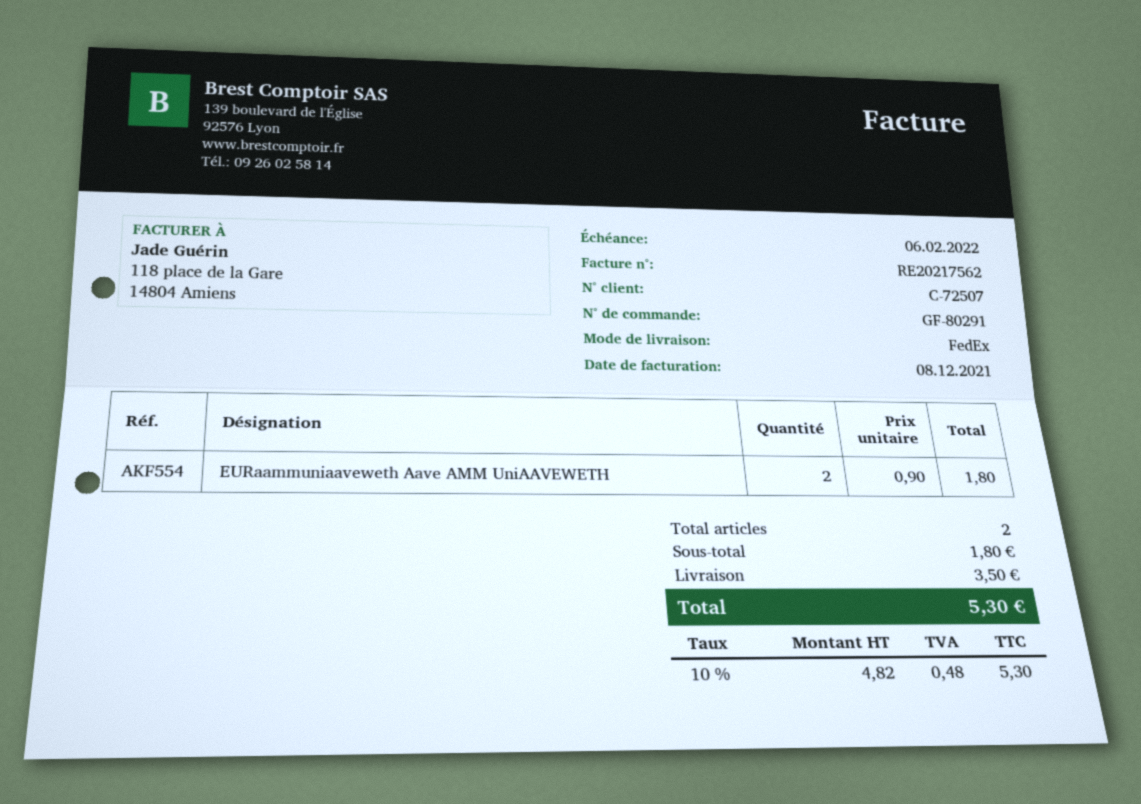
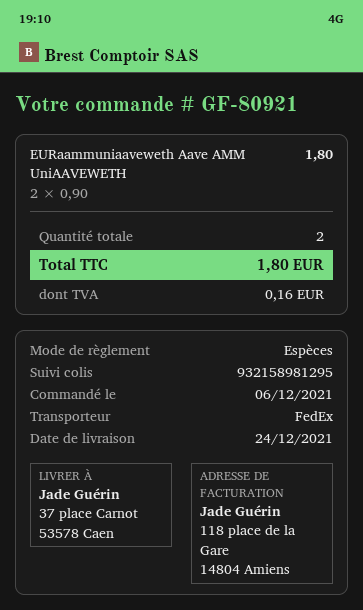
order number: GF-80291 -> GF-80921
shipping: 3.50 -> none
tax: 0.48 -> 0.16
total: 5.30 -> 1.80

